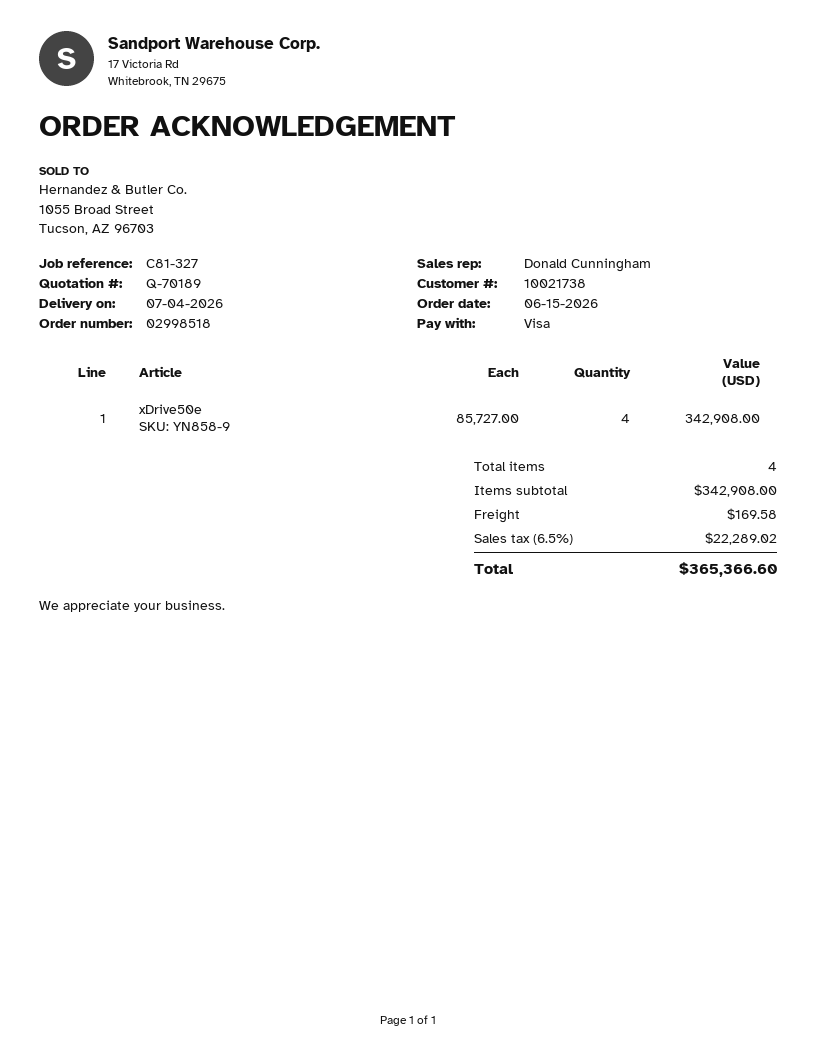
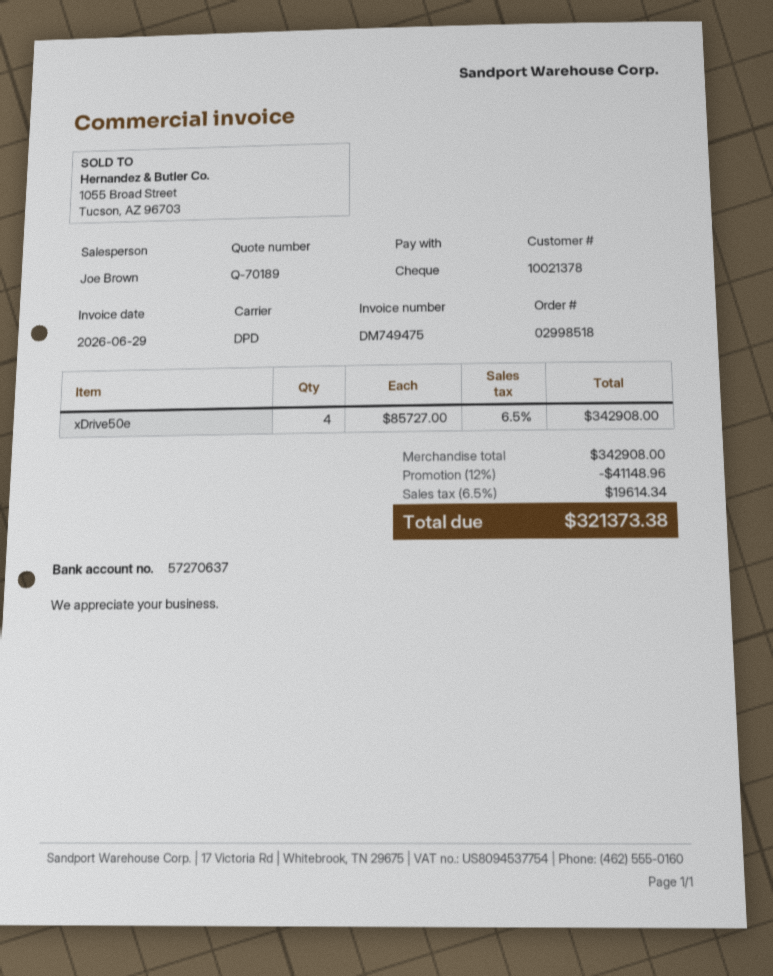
customer number: 10021738 -> 10021378
sales rep: Donald Cunningham -> Joe Brown
payment method: Visa -> cheque
discount: none -> 12% = 41148.96
shipping: 169.58 -> none
tax: 6.5% = 22289.02 -> 6.5% = 19614.34
total: 365366.60 -> 321373.38

